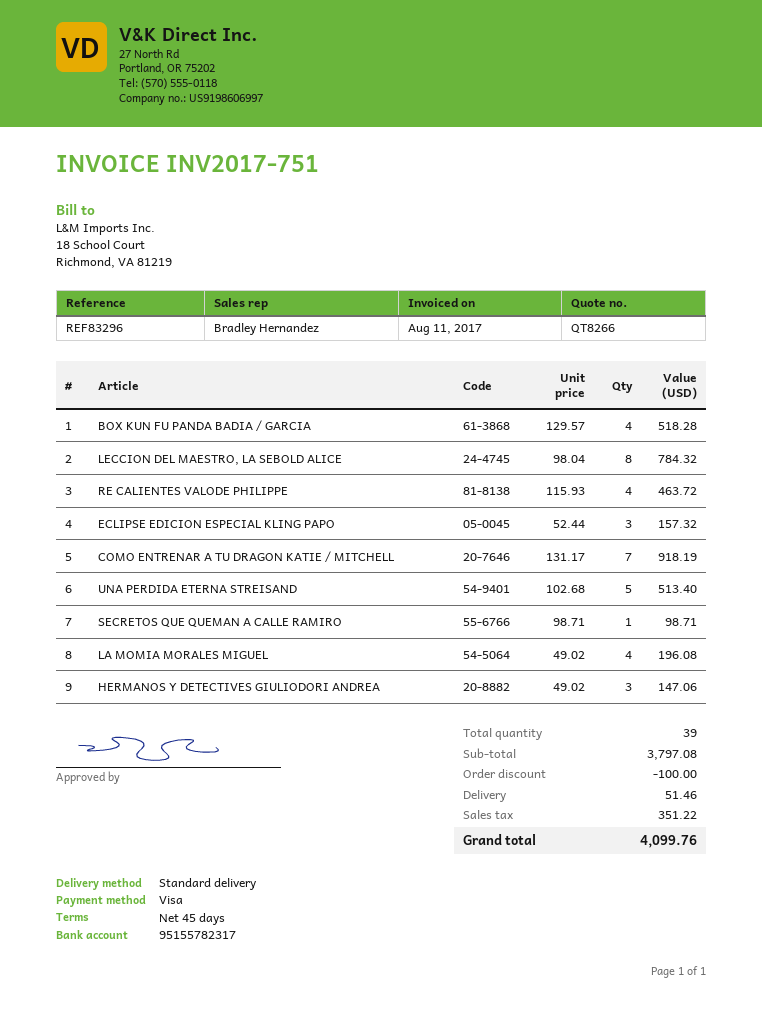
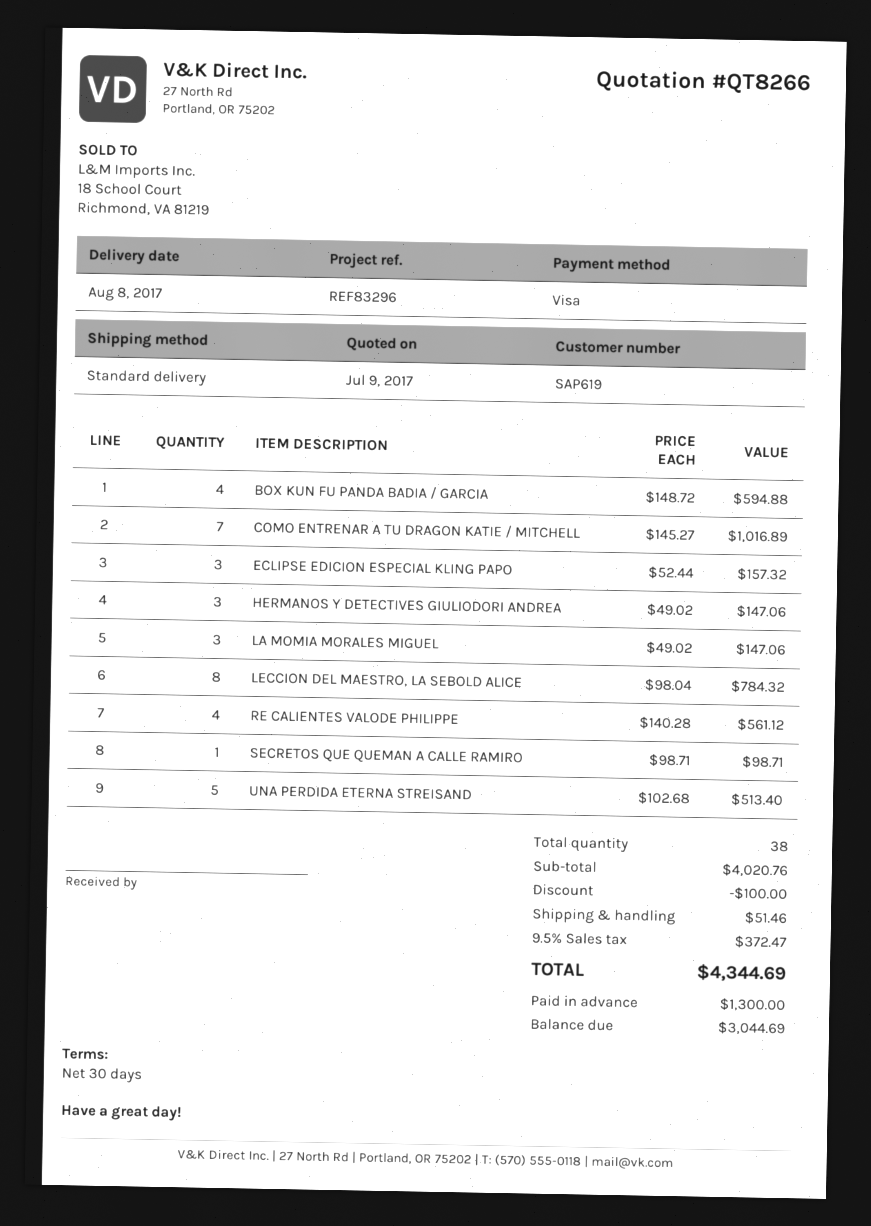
payment terms: 45 days -> 30 days
BOX KUN FU PANDA BADIA / GARCIA: 4 x 129.57 = 518.28 -> 4 x 148.72 = 594.88
RE CALIENTES VALODE PHILIPPE: 4 x 115.93 = 463.72 -> 4 x 140.28 = 561.12
COMO ENTRENAR A TU DRAGON KATIE / MITCHELL: 7 x 131.17 = 918.19 -> 7 x 145.27 = 1016.89
LA MOMIA MORALES MIGUEL: 4 x 49.02 = 196.08 -> 3 x 49.02 = 147.06
total quantity: 39 -> 38
subtotal: 3797.08 -> 4020.76
tax: 351.22 -> 372.47
total: 4099.76 -> 4344.69

